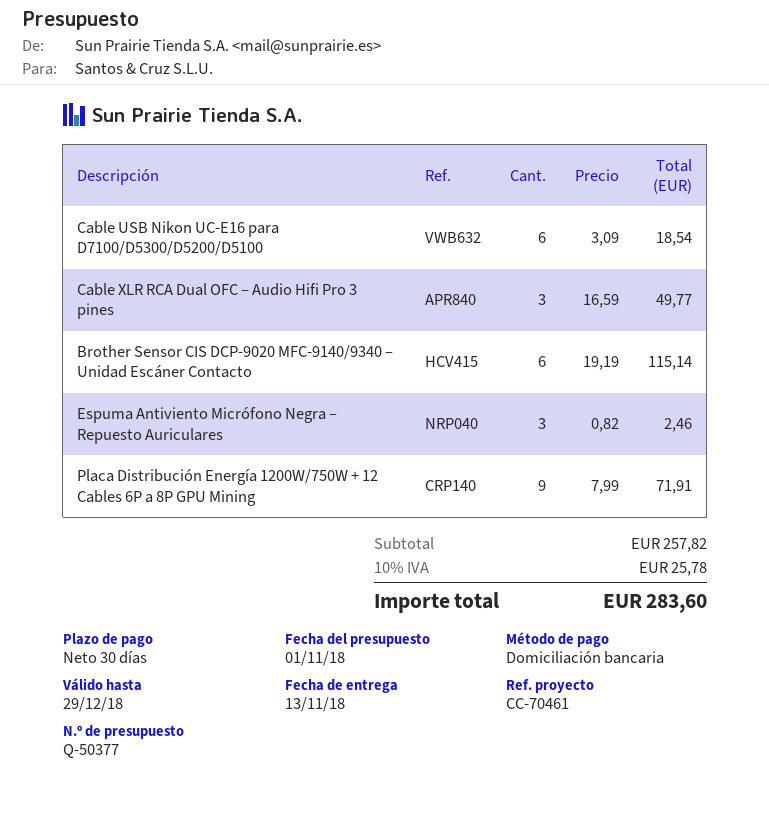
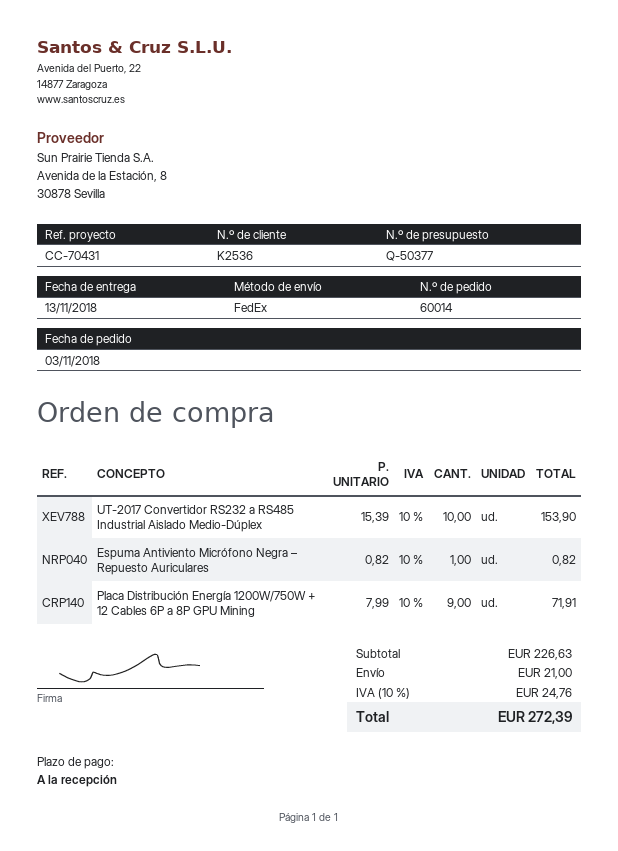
payment terms: 30 days -> on receipt
reference: CC-70461 -> CC-70431
Cable USB Nikon UC-E16 para D7100/D5300/D5200/D5100: 6 x 3.09 = 18.54 -> none
Cable XLR RCA Dual OFC – Audio Hifi Pro 3 pines: 3 x 16.59 = 49.77 -> none
Brother Sensor CIS DCP-9020 MFC-9140/9340 – Unidad Escáner Contacto: 6 x 19.19 = 115.14 -> none
Espuma Antiviento Micrófono Negra – Repuesto Auriculares: 3 x 0.82 = 2.46 -> 1 x 0.82 = 0.82
UT-2017 Convertidor RS232 a RS485 Industrial Aislado Medio-Dúplex: none -> 10 x 15.39 = 153.90
subtotal: 257.82 -> 226.63
shipping: none -> 21.00
tax: 10% = 25.78 -> 10% = 24.76
total: 283.60 -> 272.39

